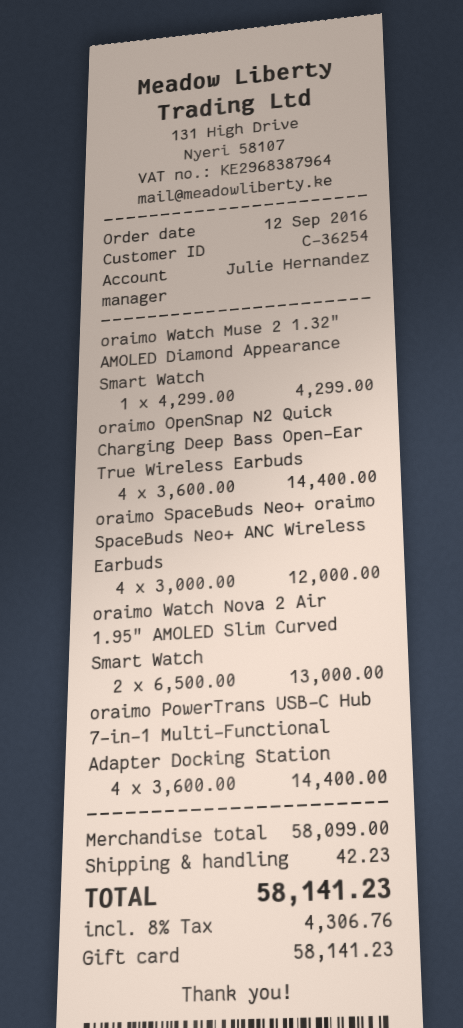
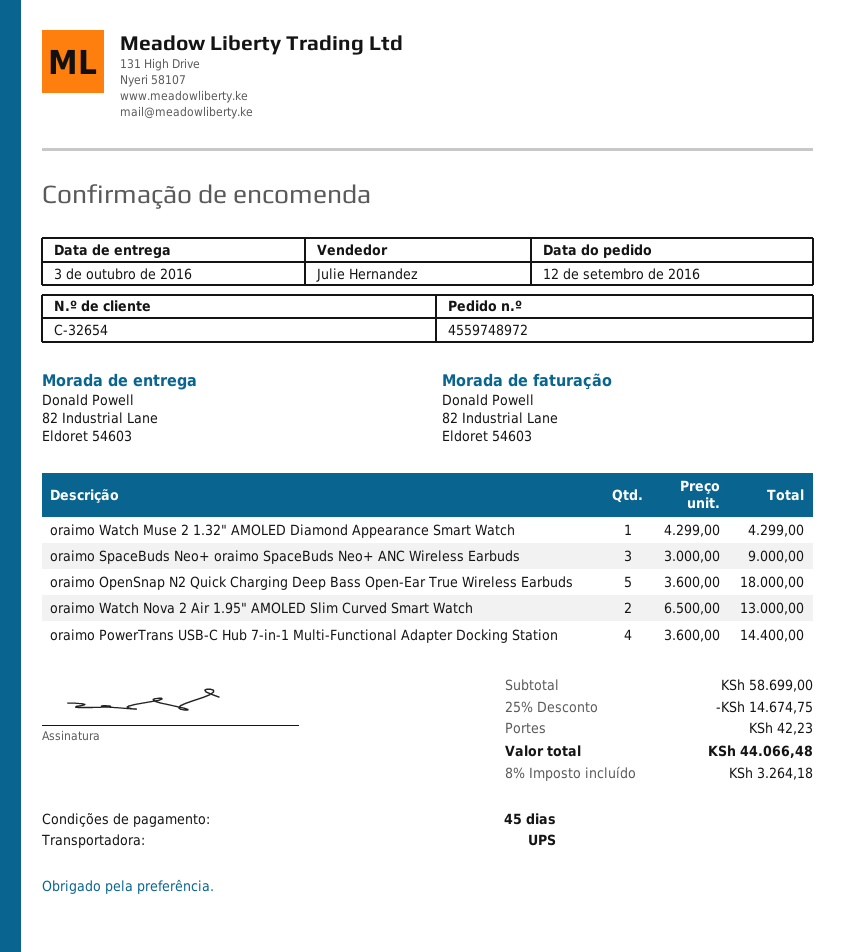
customer number: C-36254 -> C-32654
oraimo OpenSnap N2 Quick Charging Deep Bass Open-Ear True Wireless Earbuds: 4 x 3600.00 = 14400.00 -> 5 x 3600.00 = 18000.00
oraimo SpaceBuds Neo+ oraimo SpaceBuds Neo+ ANC Wireless Earbuds: 4 x 3000.00 = 12000.00 -> 3 x 3000.00 = 9000.00
subtotal: 58099.00 -> 58699.00
discount: none -> 25% = 14674.75
tax: 8% = 4306.76 -> 8% = 3264.18
total: 58141.23 -> 44066.48

